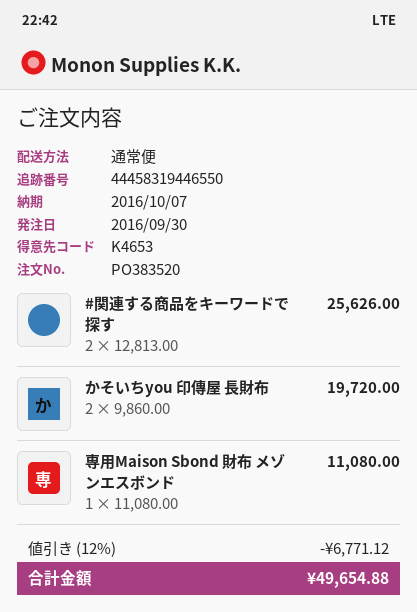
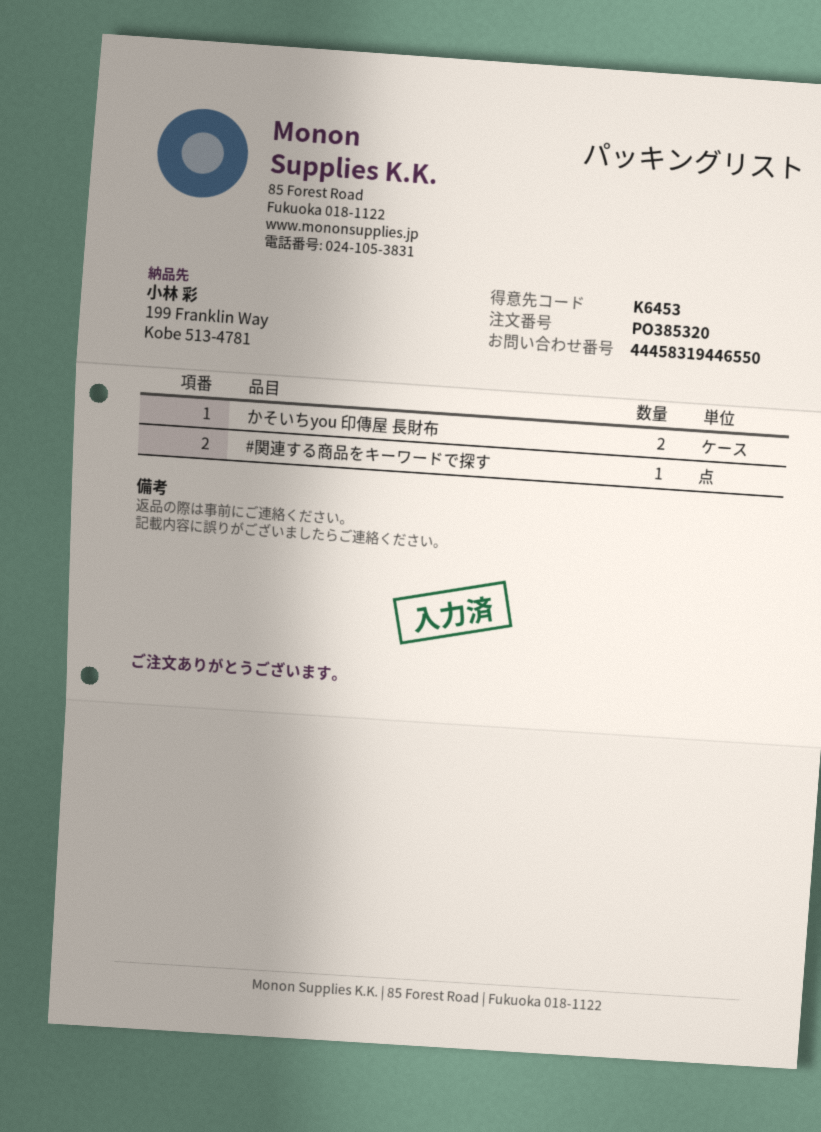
order number: PO383520 -> PO385320
customer number: K4653 -> K6453
#関連する商品をキーワードで探す: 2 -> 1
専用Maison Sbond 財布 メゾンエスボンド: 1 -> none

